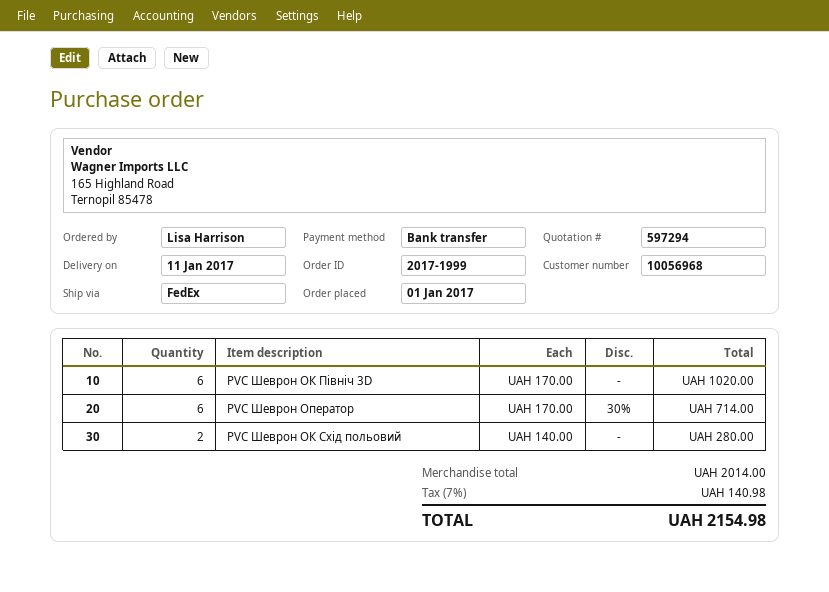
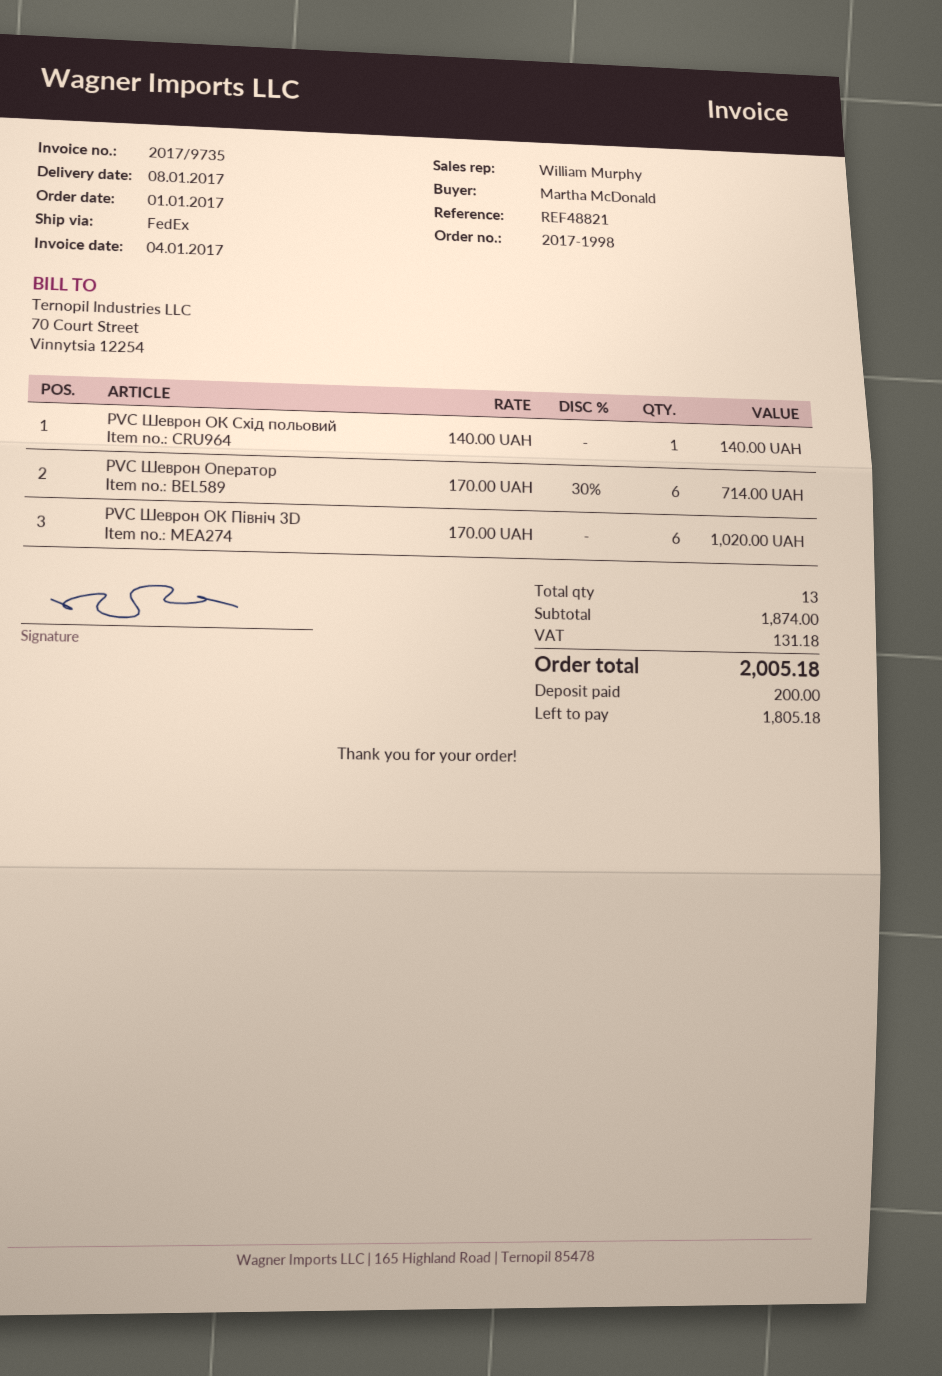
order number: 2017-1999 -> 2017-1998
delivery date: 2017-01-11 -> 2017-01-08
ordered by: Lisa Harrison -> Martha McDonald
PVC Шеврон ОК Схід польовий: 2 x 140.00 = 280.00 -> 1 x 140.00 = 140.00
subtotal: 2014.00 -> 1874.00
tax: 140.98 -> 131.18
total: 2154.98 -> 2005.18

